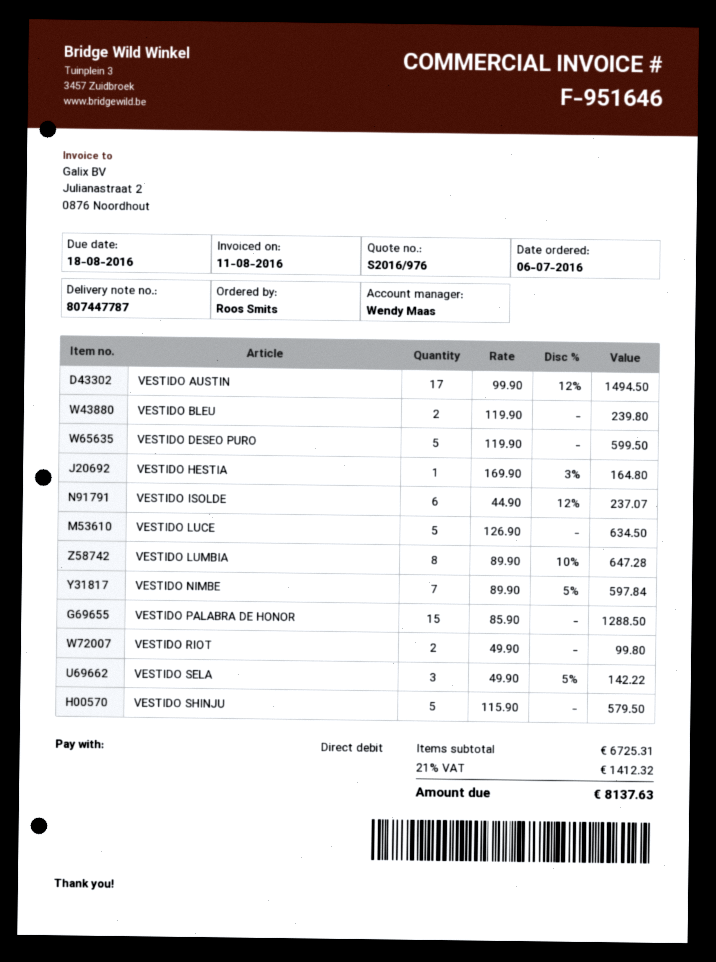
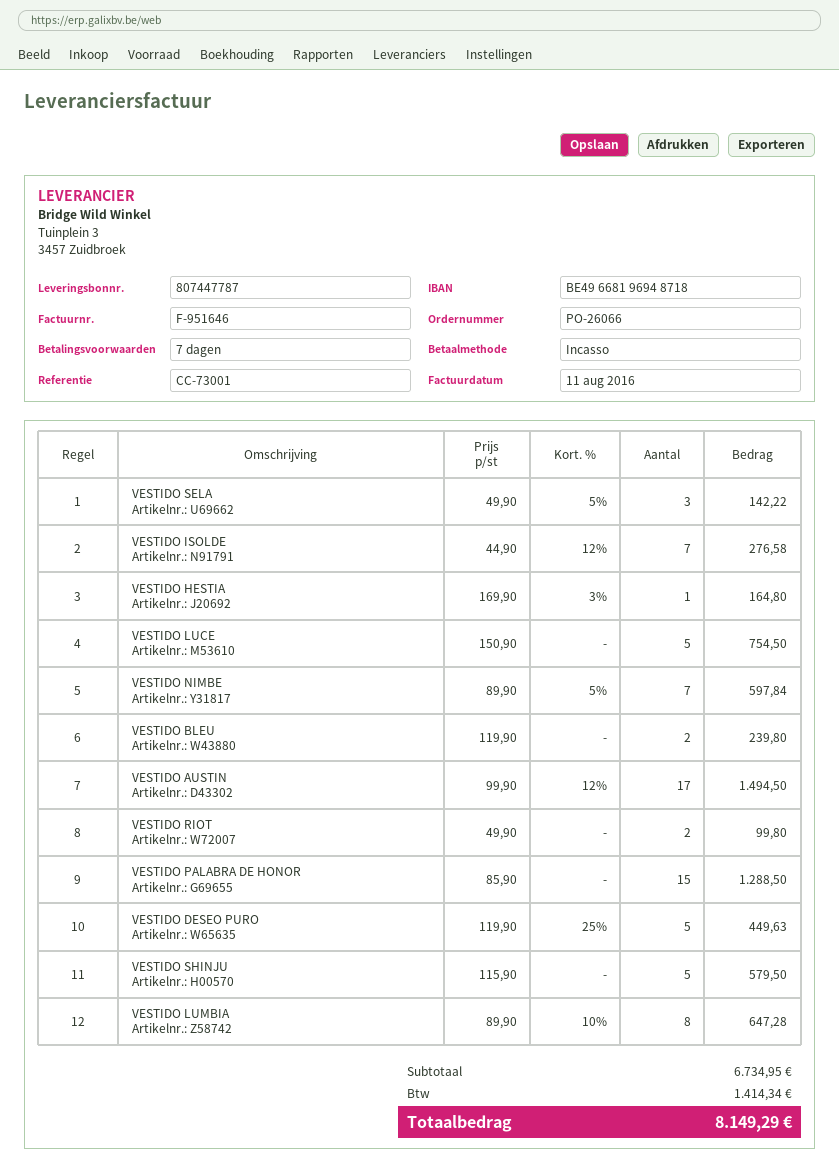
VESTIDO DESEO PURO: 5 x 119.90 = 599.50 -> 5 x 119.90 - 25% = 449.63
VESTIDO ISOLDE: 6 x 44.90 - 12% = 237.07 -> 7 x 44.90 - 12% = 276.58
VESTIDO LUCE: 5 x 126.90 = 634.50 -> 5 x 150.90 = 754.50
subtotal: 6725.31 -> 6734.95
tax: 1412.32 -> 1414.34
total: 8137.63 -> 8149.29

